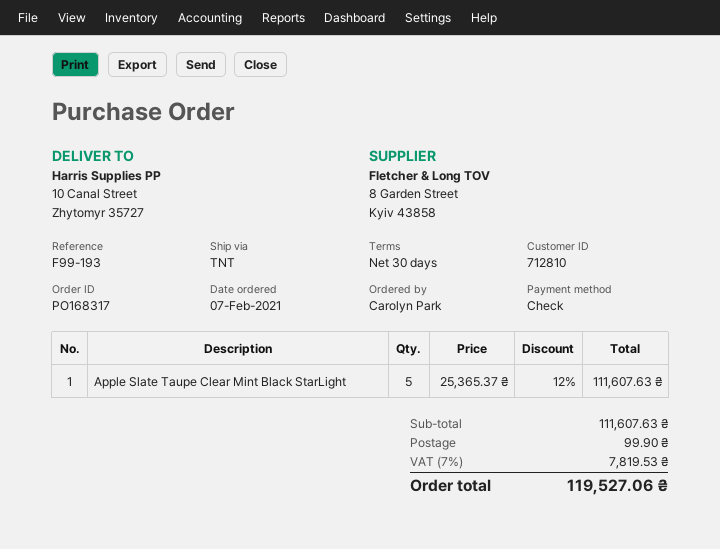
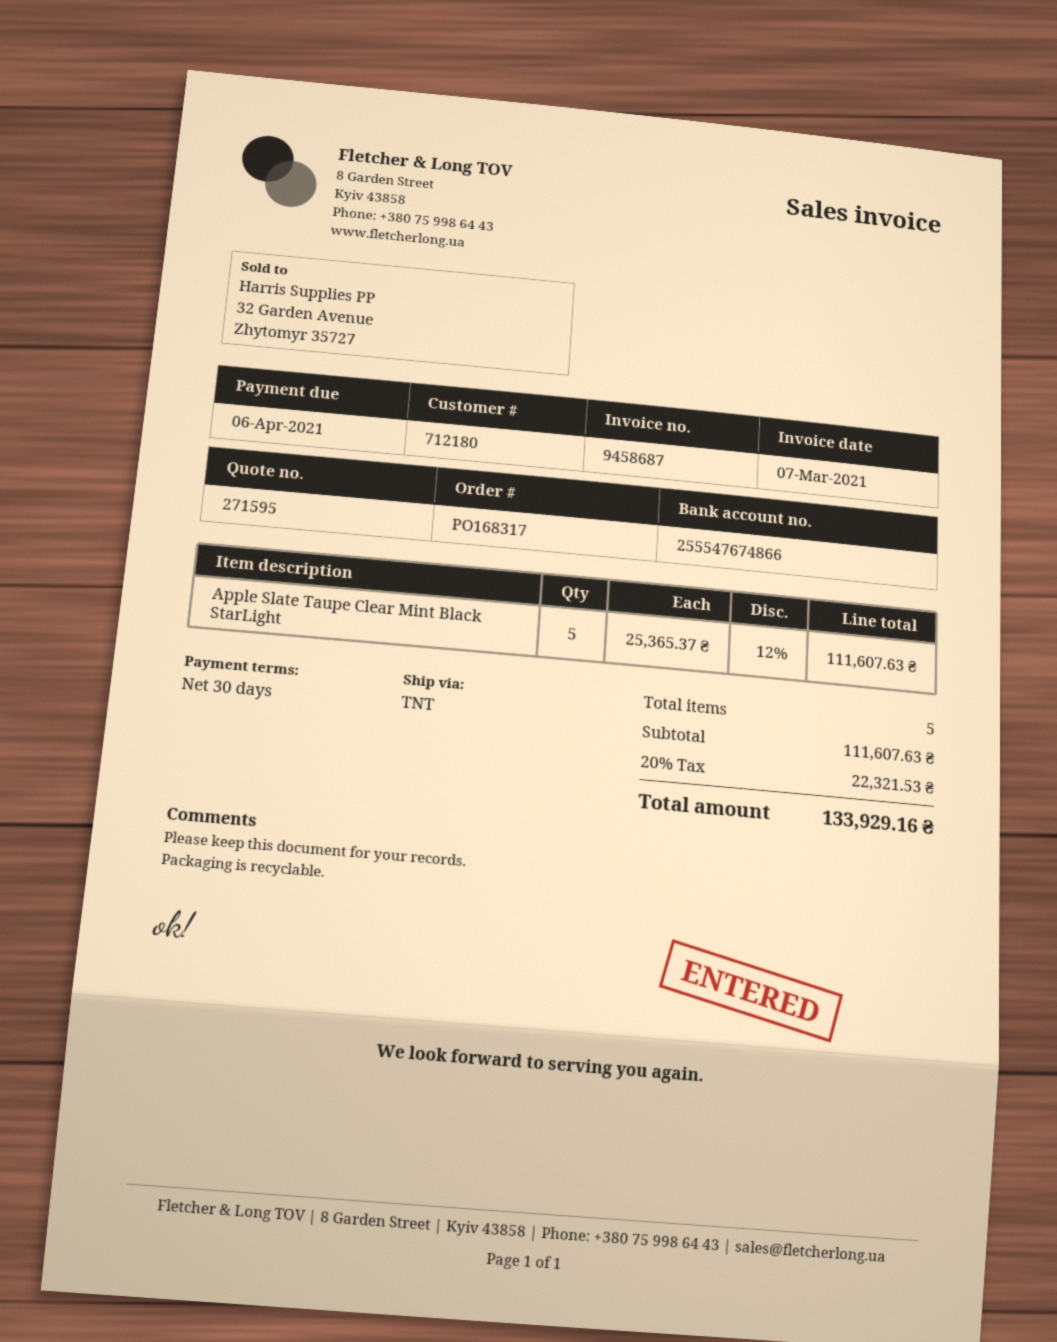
customer number: 712810 -> 712180
shipping: 99.90 -> none
tax: 7% = 7819.53 -> 20% = 22321.53
total: 119527.06 -> 133929.16

